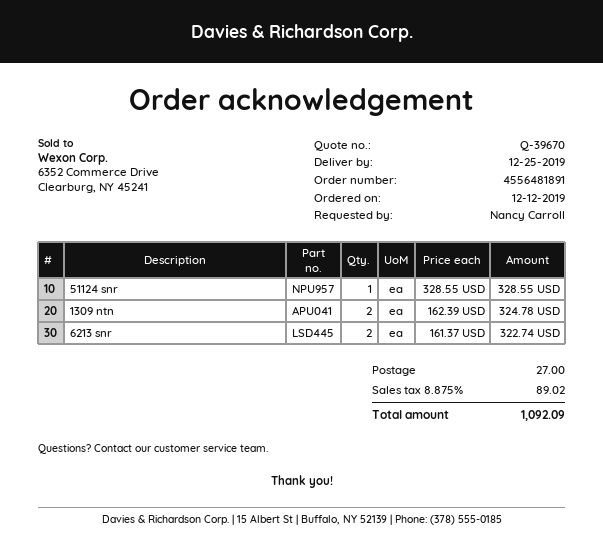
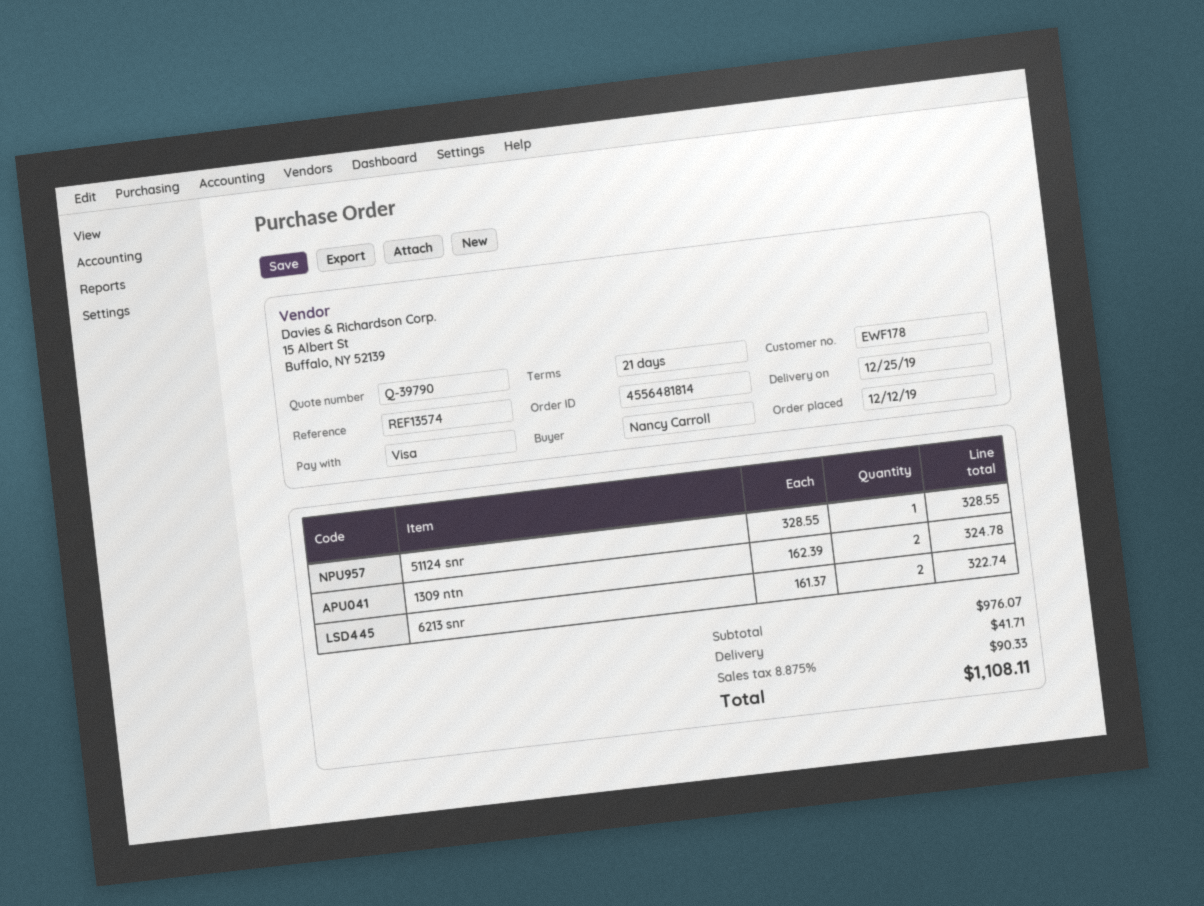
quote number: Q-39670 -> Q-39790
order number: 4556481891 -> 4556481814
shipping: 27.00 -> 41.71
tax: 8.875% = 89.02 -> 8.875% = 90.33
total: 1092.09 -> 1108.11

